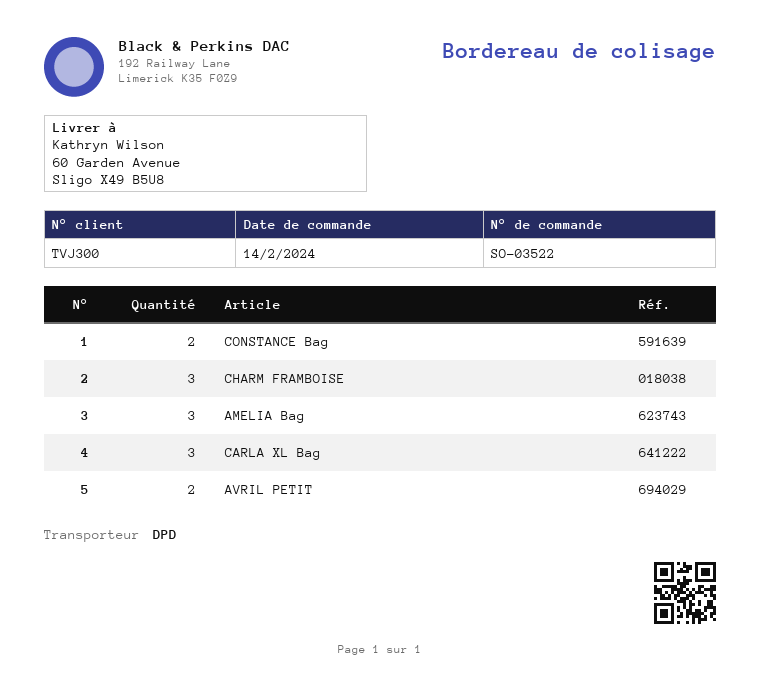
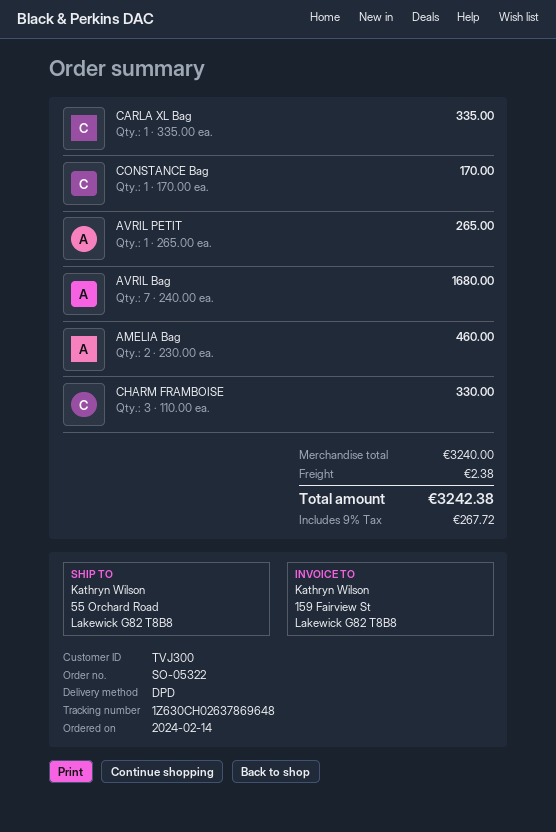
order number: SO-03522 -> SO-05322
ship to: 60 Garden Avenue, Sligo X49 B5U8 -> 55 Orchard Road, Lakewick G82 T8B8
CONSTANCE Bag: 2 -> 1
AMELIA Bag: 3 -> 2
CARLA XL Bag: 3 -> 1
AVRIL PETIT: 2 -> 1
AVRIL Bag: none -> 7

